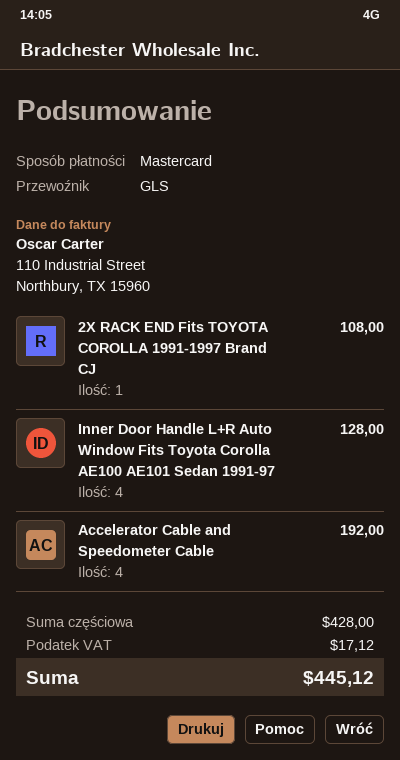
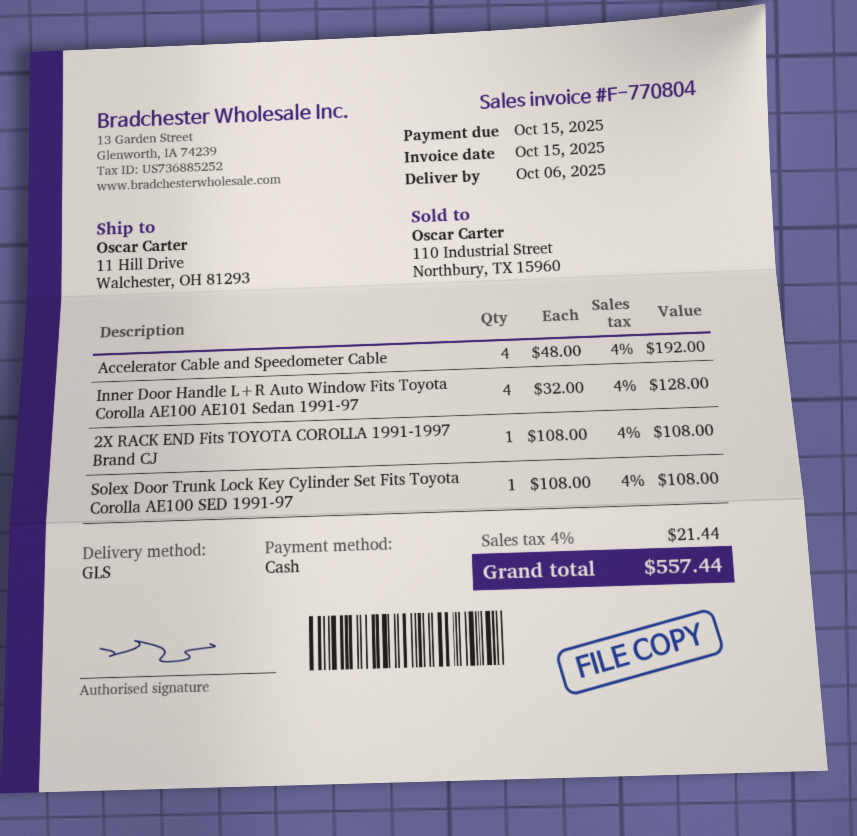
payment method: Mastercard -> cash
Solex Door Trunk Lock Key Cylinder Set Fits Toyota Corolla AE100 SED 1991-97: none -> 1 for 108.00
tax: 17.12 -> 21.44
total: 445.12 -> 557.44

